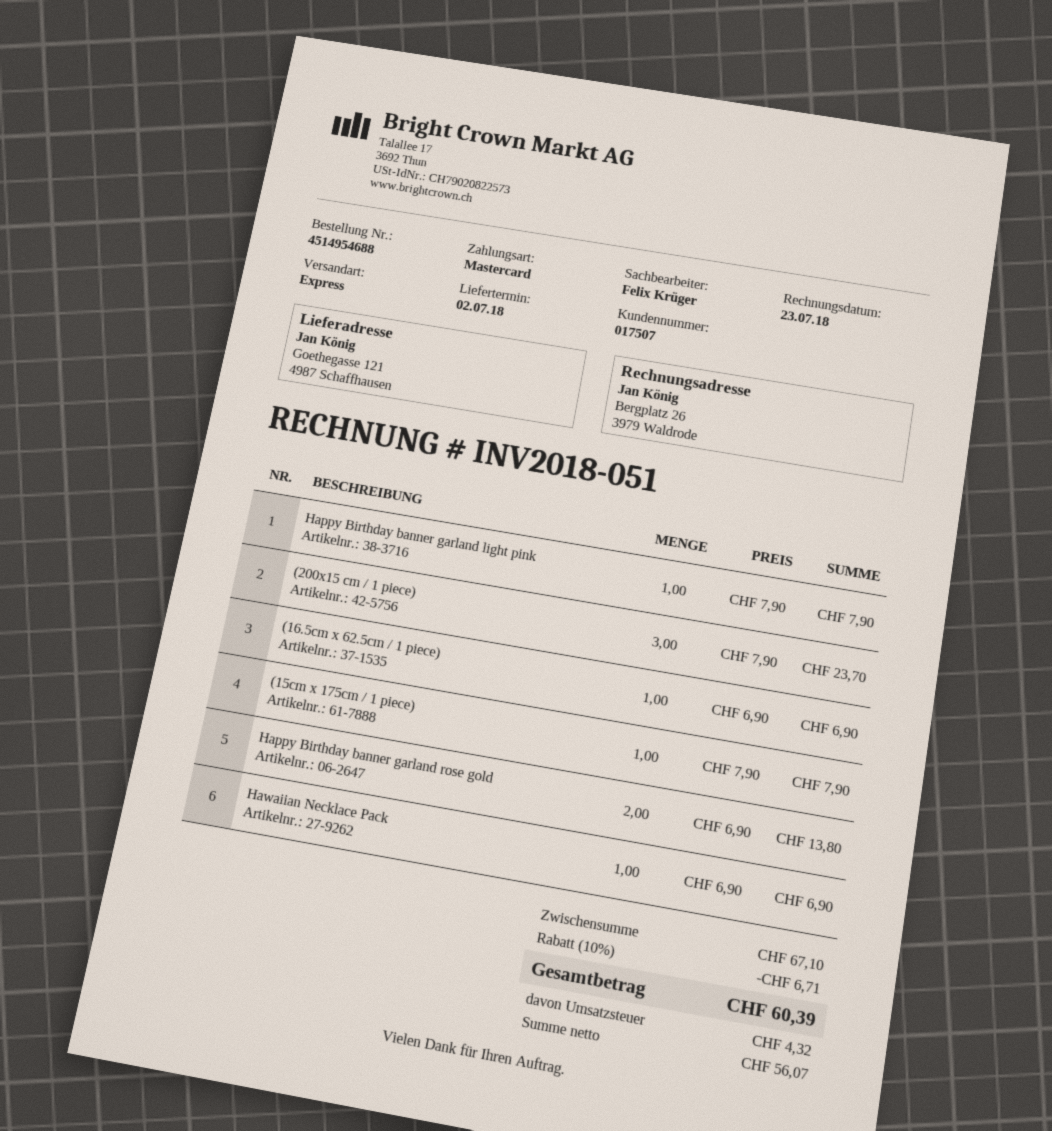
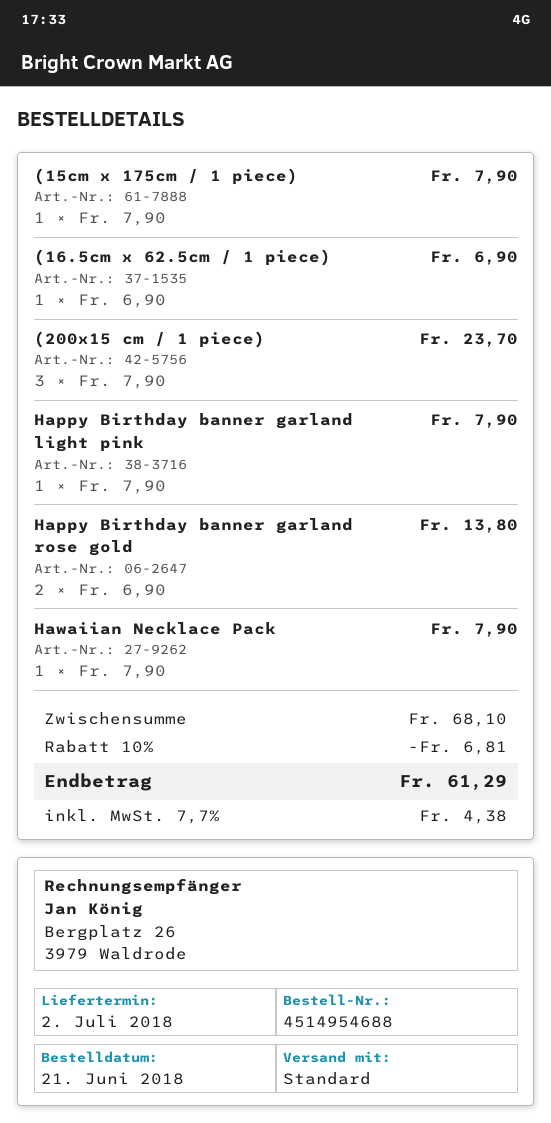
shipping method: express -> standard
Hawaiian Necklace Pack: 1 x 6.90 = 6.90 -> 1 x 7.90 = 7.90
subtotal: 67.10 -> 68.10
discount: 10% = 6.71 -> 10% = 6.81
tax: 4.32 -> 4.38
total: 60.39 -> 61.29

